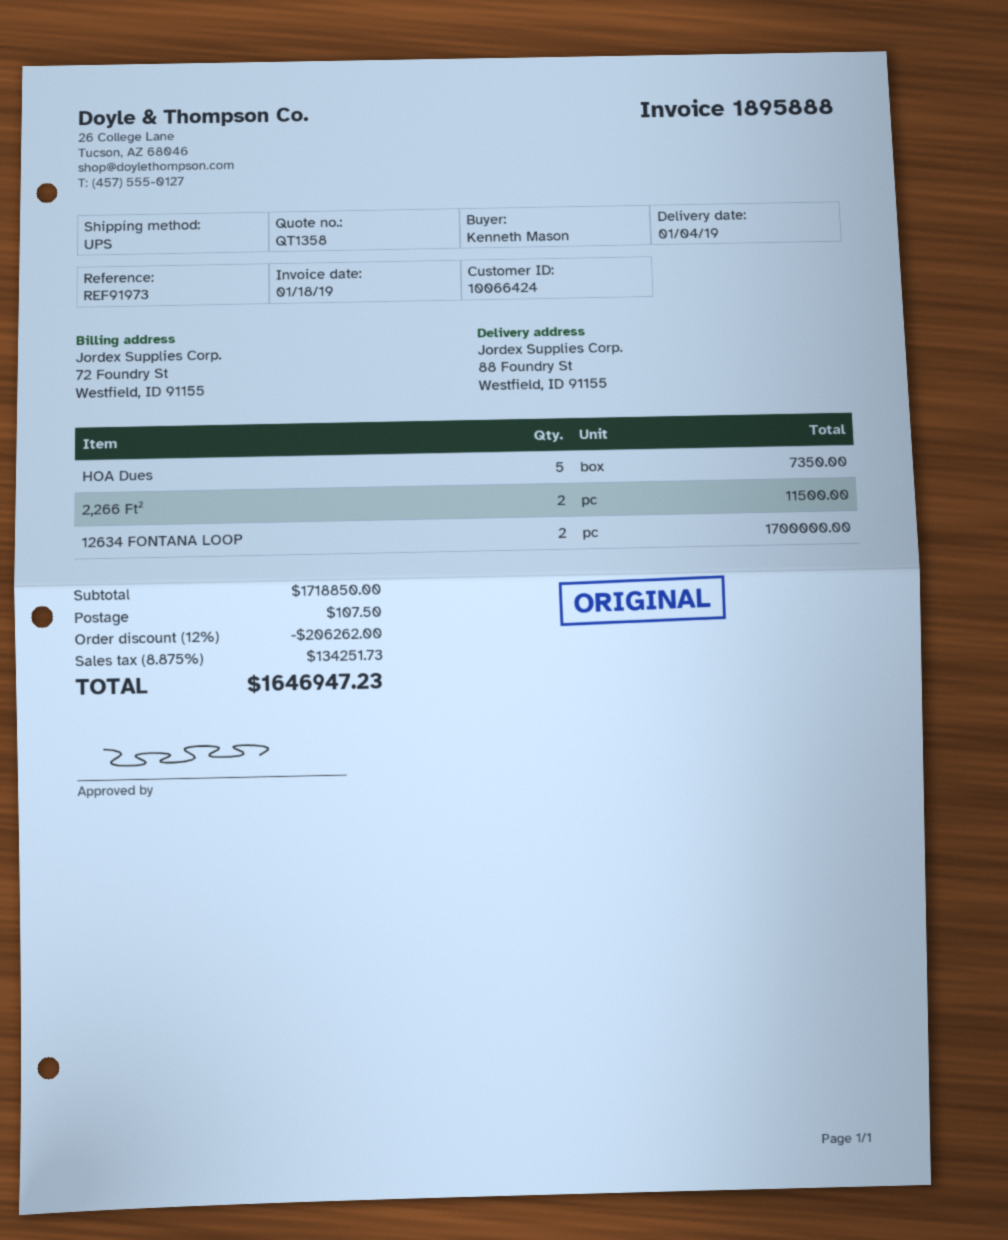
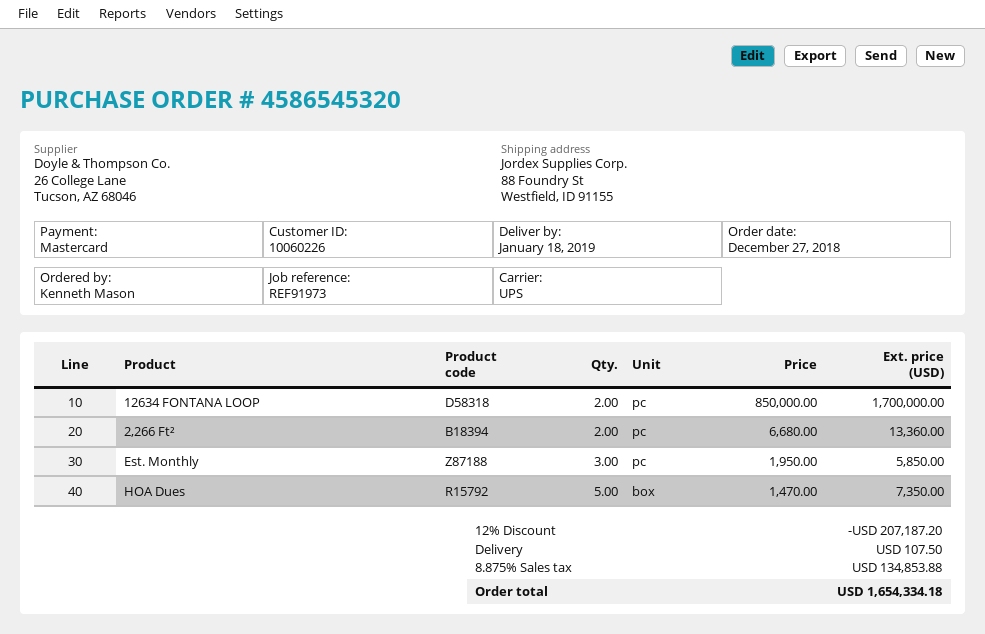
delivery date: 2019-01-04 -> 2019-01-18
customer number: 10066424 -> 10060226
2,266 Ft²: 2 for 11500.00 -> 2 for 13360.00
Est. Monthly: none -> 3 for 5850.00
discount: 12% = 206262.00 -> 12% = 207187.20
tax: 8.875% = 134251.73 -> 8.875% = 134853.88
total: 1646947.23 -> 1654334.18

